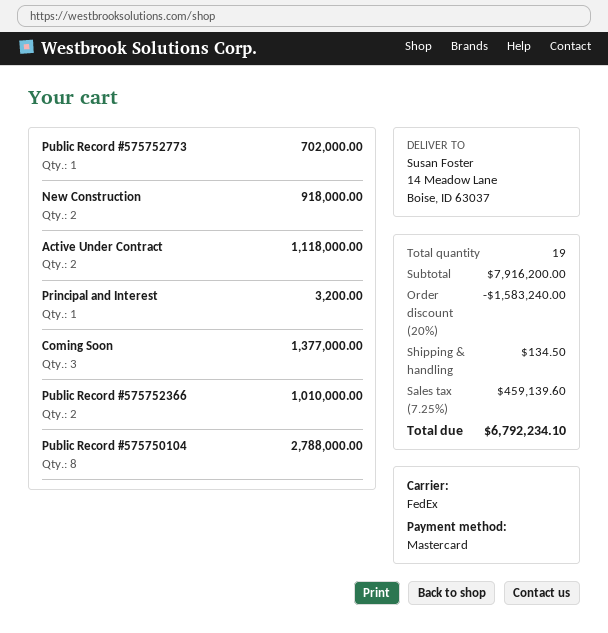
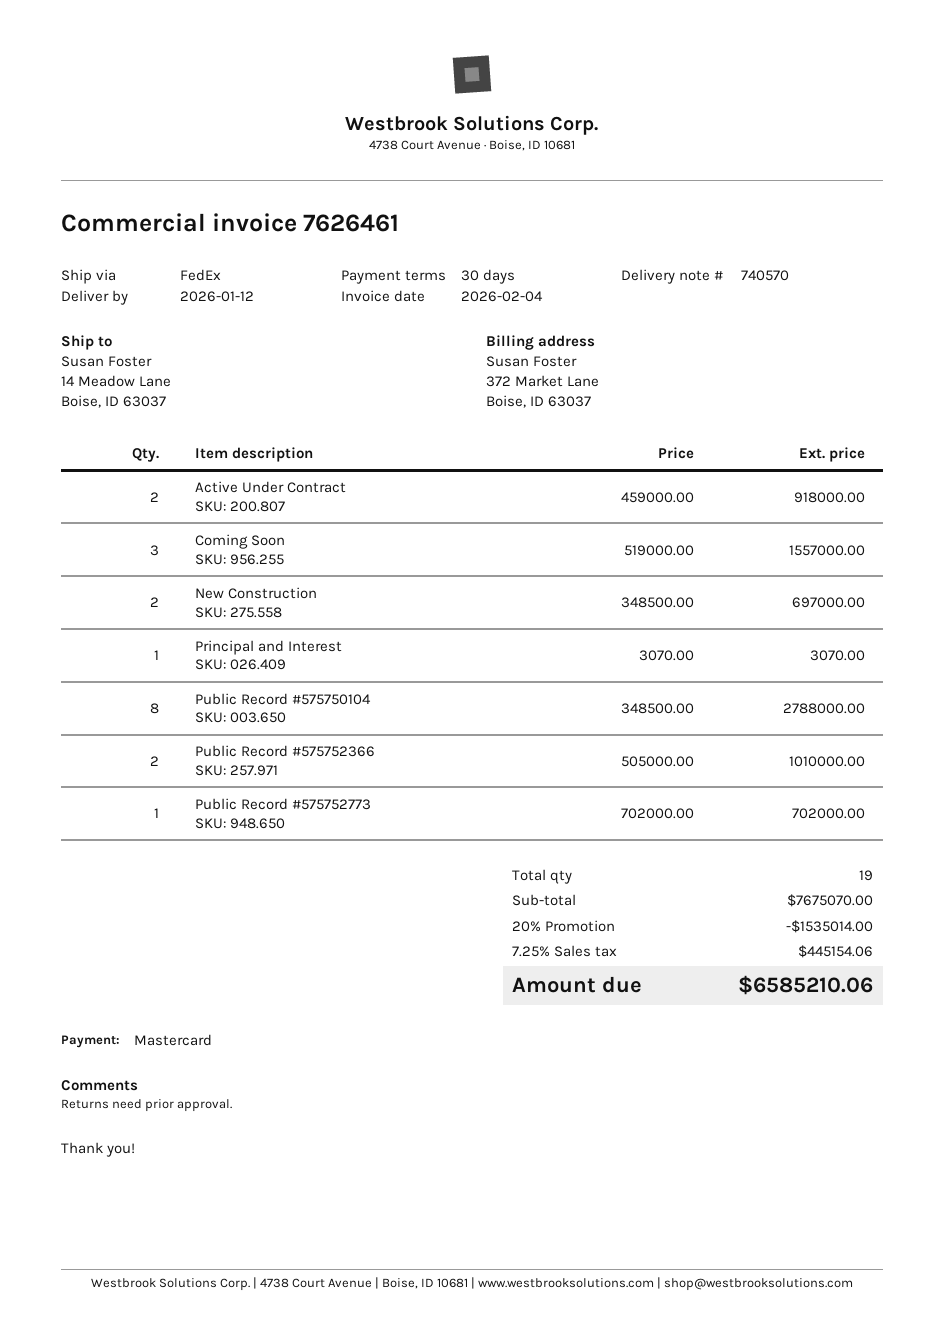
New Construction: 2 for 918000.00 -> 2 for 697000.00
Active Under Contract: 2 for 1118000.00 -> 2 for 918000.00
Principal and Interest: 1 for 3200.00 -> 1 for 3070.00
Coming Soon: 3 for 1377000.00 -> 3 for 1557000.00
subtotal: 7916200.00 -> 7675070.00
discount: 20% = 1583240.00 -> 20% = 1535014.00
shipping: 134.50 -> none
tax: 7.25% = 459139.60 -> 7.25% = 445154.06
total: 6792234.10 -> 6585210.06

